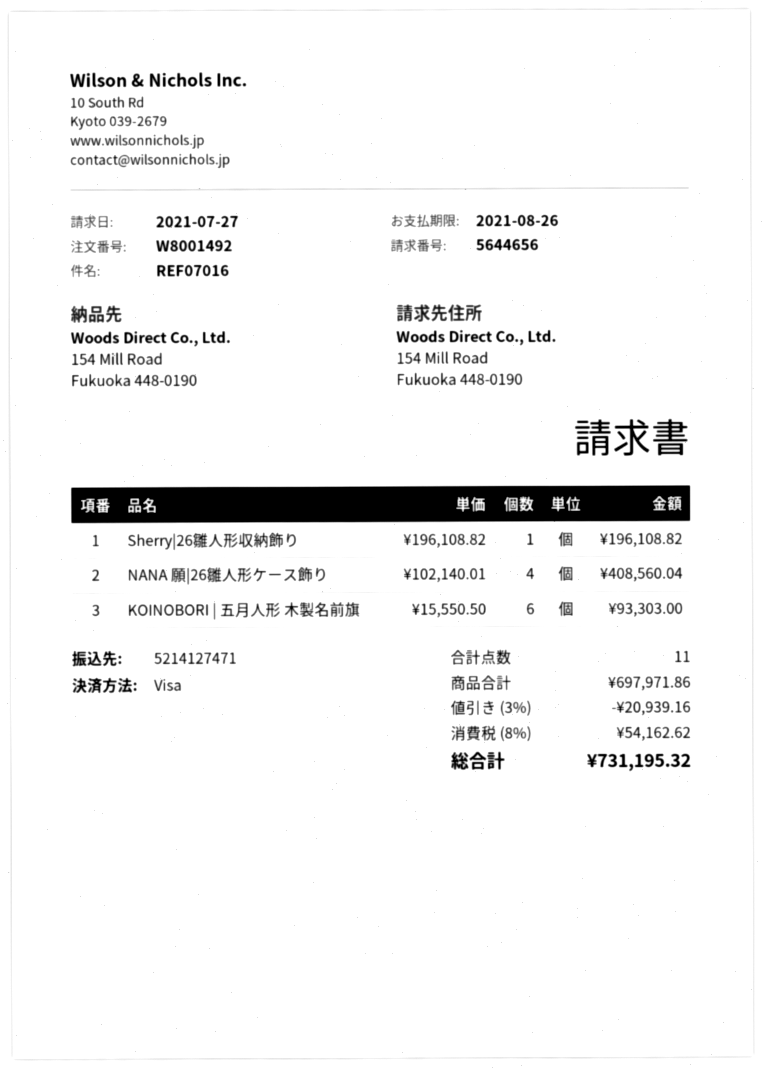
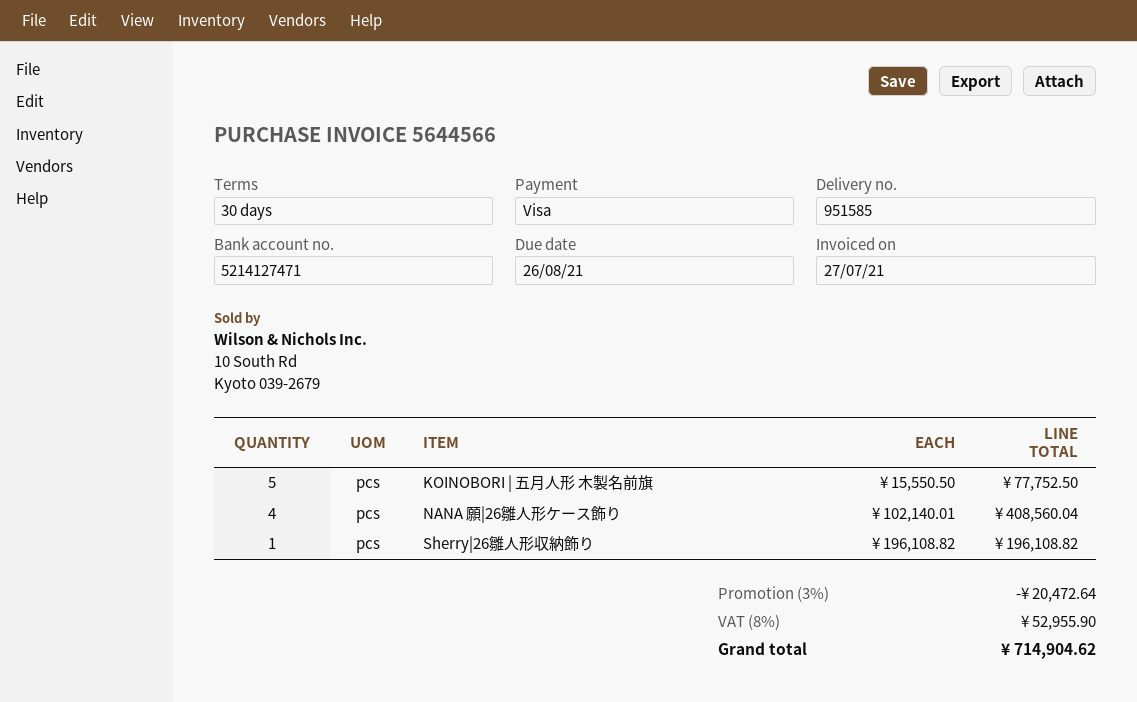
invoice number: 5644656 -> 5644566
KOINOBORI | 五月人形 木製名前旗: 6 x 15550.50 = 93303.00 -> 5 x 15550.50 = 77752.50
discount: 3% = 20939.16 -> 3% = 20472.64
tax: 8% = 54162.62 -> 8% = 52955.90
total: 731195.32 -> 714904.62

